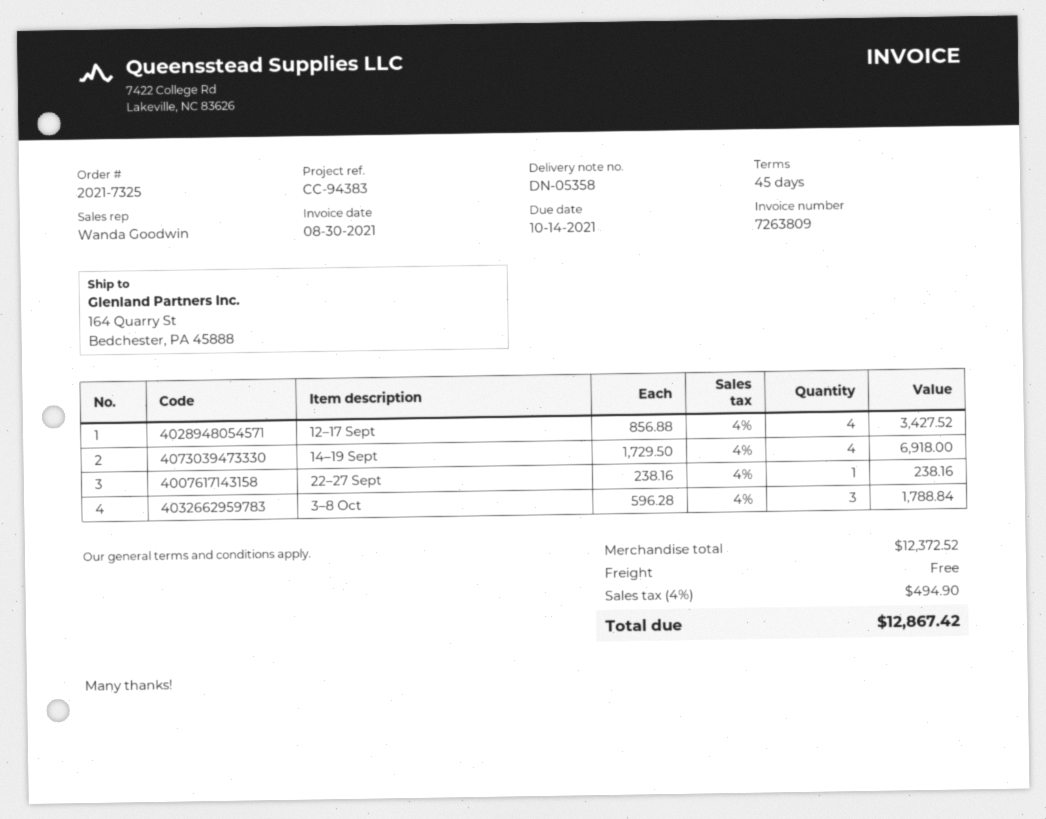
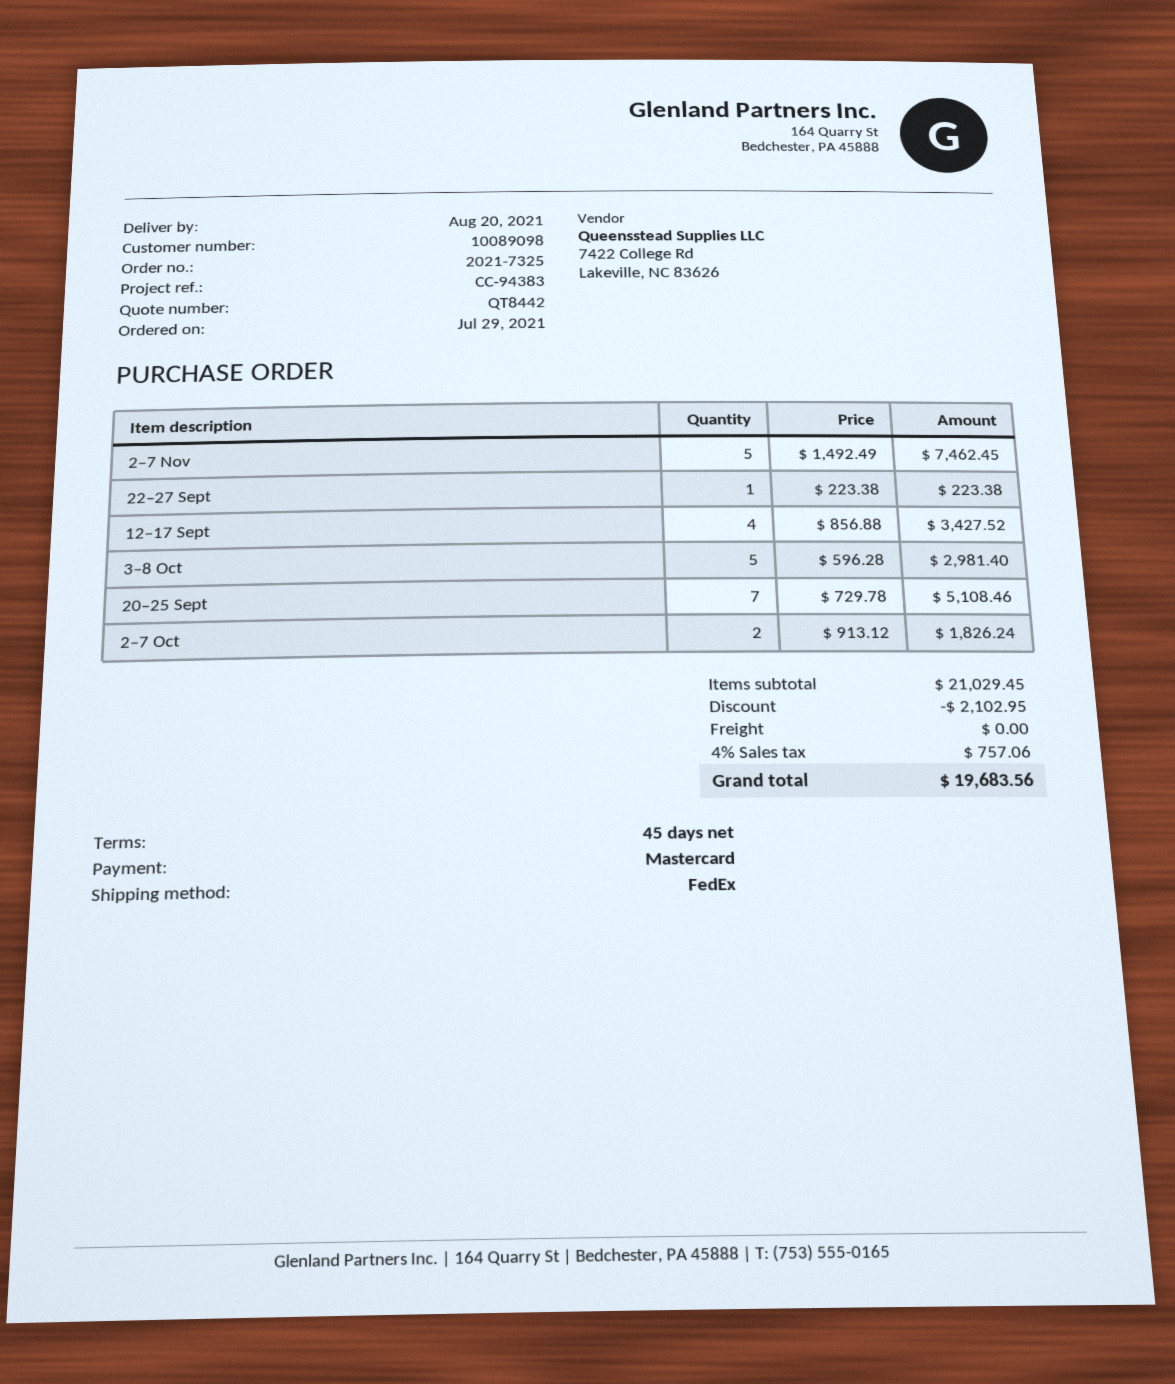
14–19 Sept: 4 x 1729.50 = 6918.00 -> none
22–27 Sept: 1 x 238.16 = 238.16 -> 1 x 223.38 = 223.38
3–8 Oct: 3 x 596.28 = 1788.84 -> 5 x 596.28 = 2981.40
2–7 Nov: none -> 5 x 1492.49 = 7462.45
20–25 Sept: none -> 7 x 729.78 = 5108.46
2–7 Oct: none -> 2 x 913.12 = 1826.24
subtotal: 12372.52 -> 21029.45
discount: none -> 2102.95
tax: 4% = 494.90 -> 4% = 757.06
total: 12867.42 -> 19683.56

